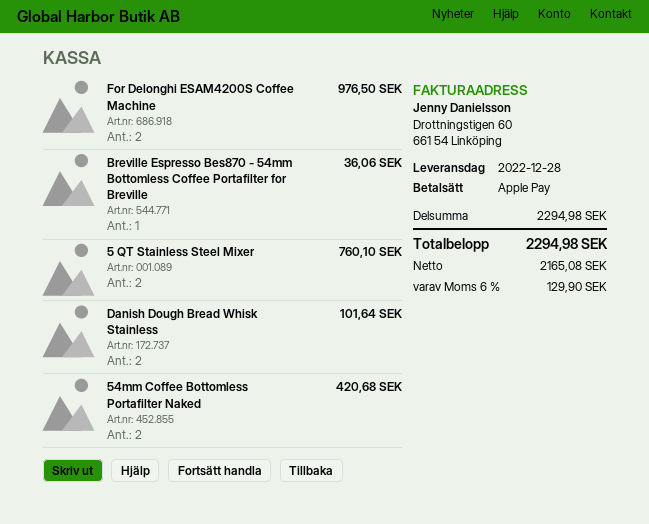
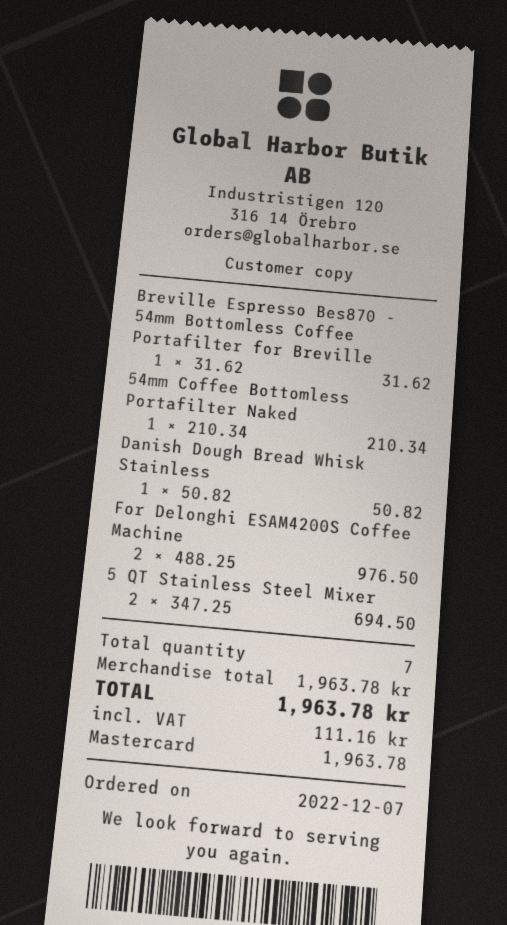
payment method: Apple Pay -> Mastercard
Breville Espresso Bes870 - 54mm Bottomless Coffee Portafilter for Breville: 1 for 36.06 -> 1 for 31.62
5 QT Stainless Steel Mixer: 2 for 760.10 -> 2 for 694.50
Danish Dough Bread Whisk Stainless: 2 for 101.64 -> 1 for 50.82
54mm Coffee Bottomless Portafilter Naked: 2 for 420.68 -> 1 for 210.34
subtotal: 2294.98 -> 1963.78
tax: 129.90 -> 111.16
total: 2294.98 -> 1963.78

